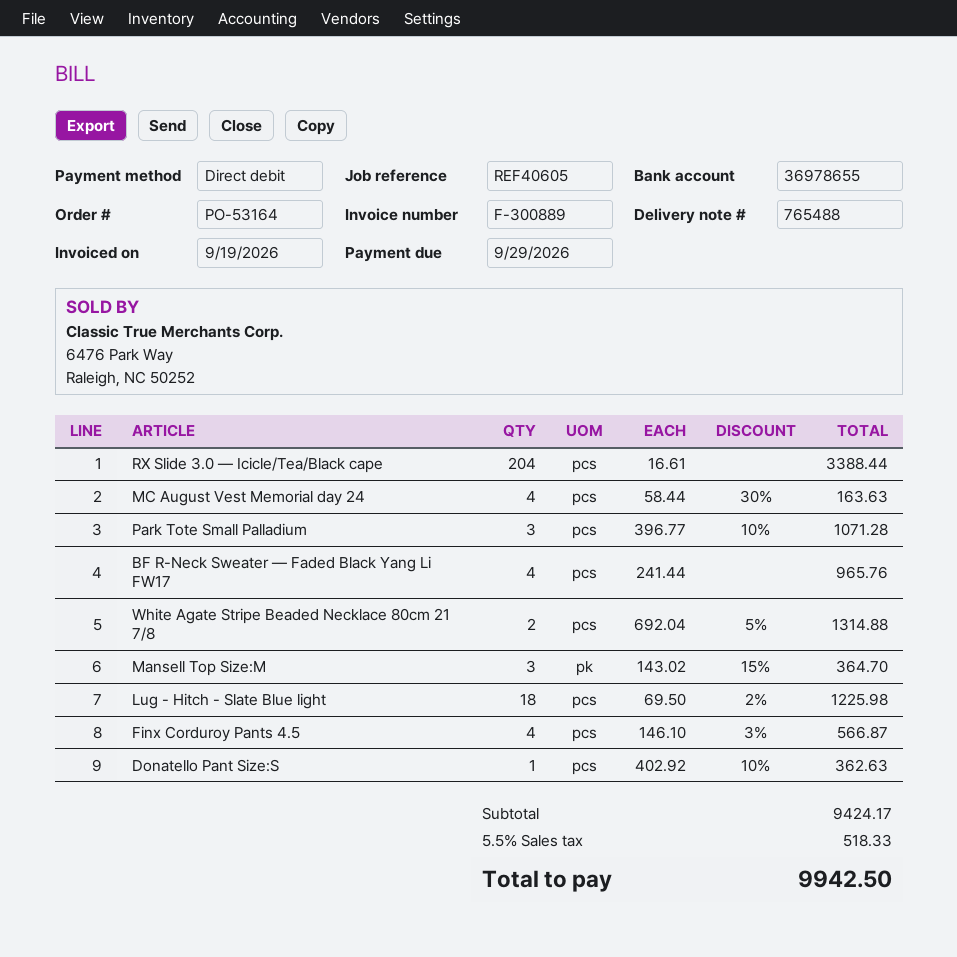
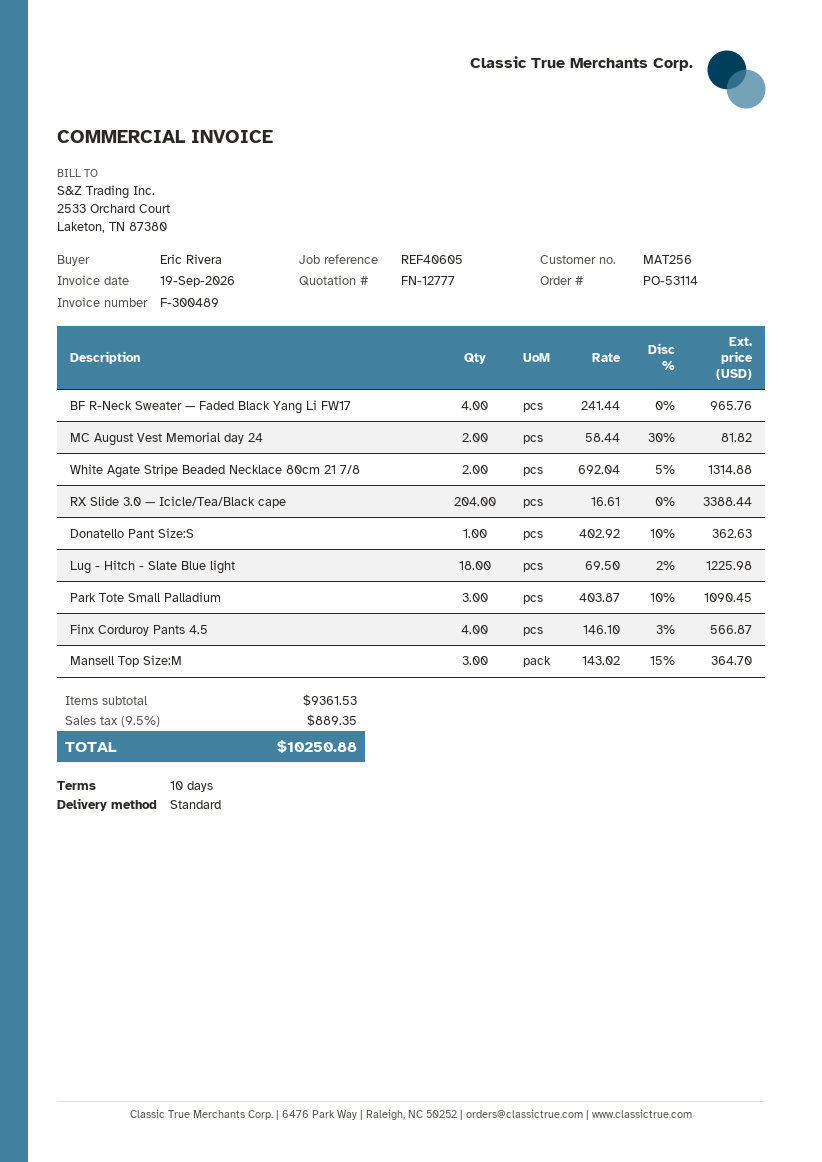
order number: PO-53164 -> PO-53114
invoice number: F-300889 -> F-300489
MC August Vest Memorial day 24: 4 x 58.44 - 30% = 163.63 -> 2 x 58.44 - 30% = 81.82
Park Tote Small Palladium: 3 x 396.77 - 10% = 1071.28 -> 3 x 403.87 - 10% = 1090.45
subtotal: 9424.17 -> 9361.53
tax: 5.5% = 518.33 -> 9.5% = 889.35
total: 9942.50 -> 10250.88

